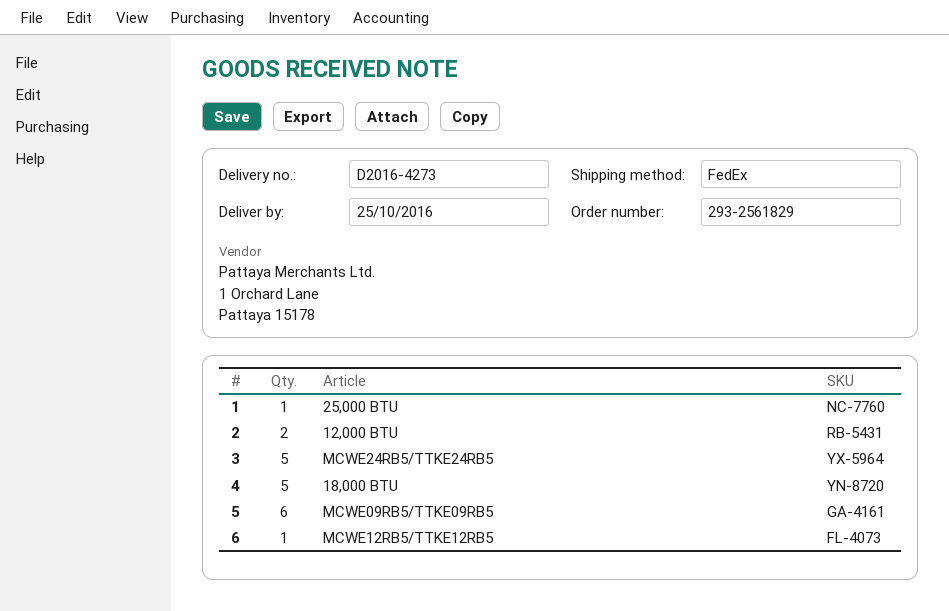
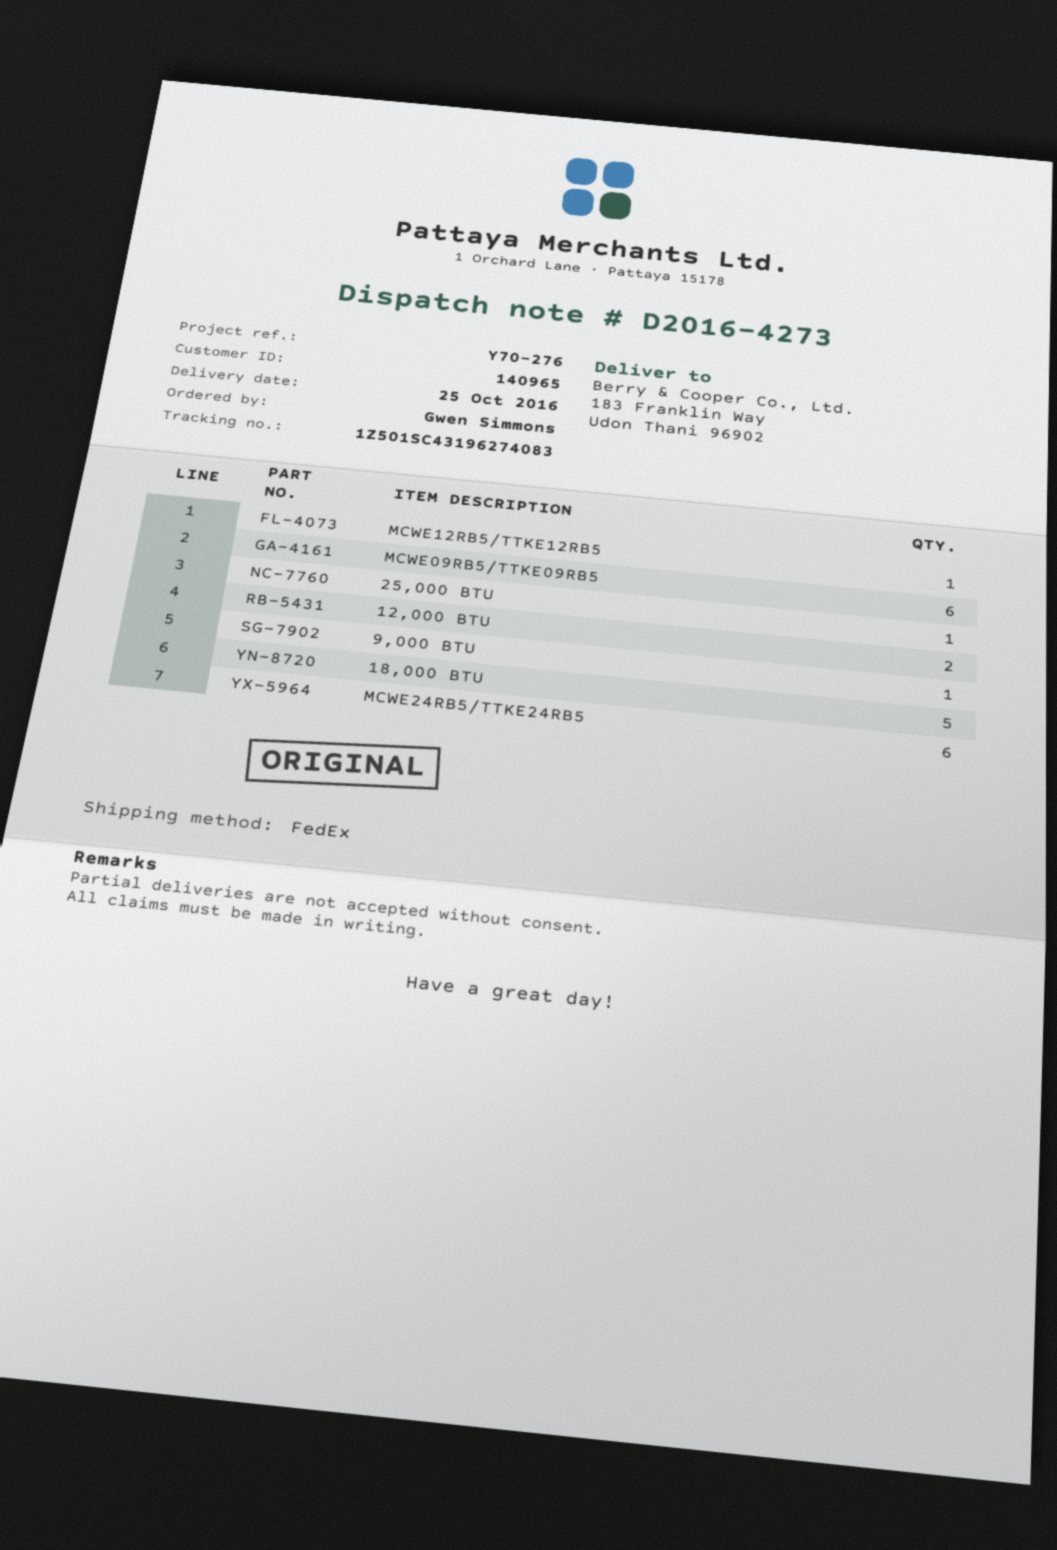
MCWE24RB5/TTKE24RB5: 5 -> 6
9,000 BTU: none -> 1

